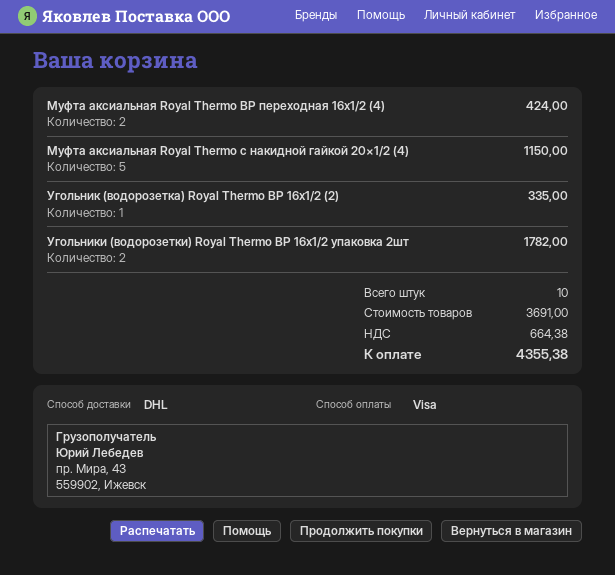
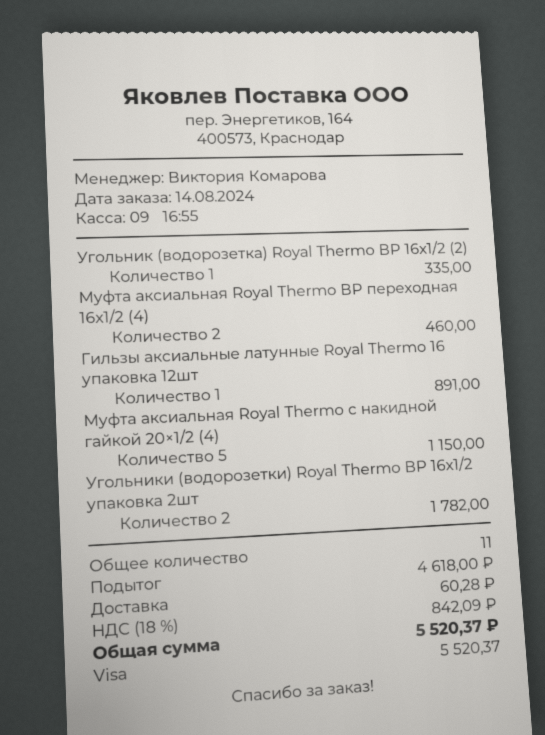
Муфта аксиальная Royal Thermo ВР переходная 16x1/2 (4): 2 for 424.00 -> 2 for 460.00
Гильзы аксиальные латунные Royal Thermo 16 упаковка 12шт: none -> 1 for 891.00
total quantity: 10 -> 11
subtotal: 3691.00 -> 4618.00
shipping: none -> 60.28
tax: 664.38 -> 842.09
total: 4355.38 -> 5520.37

